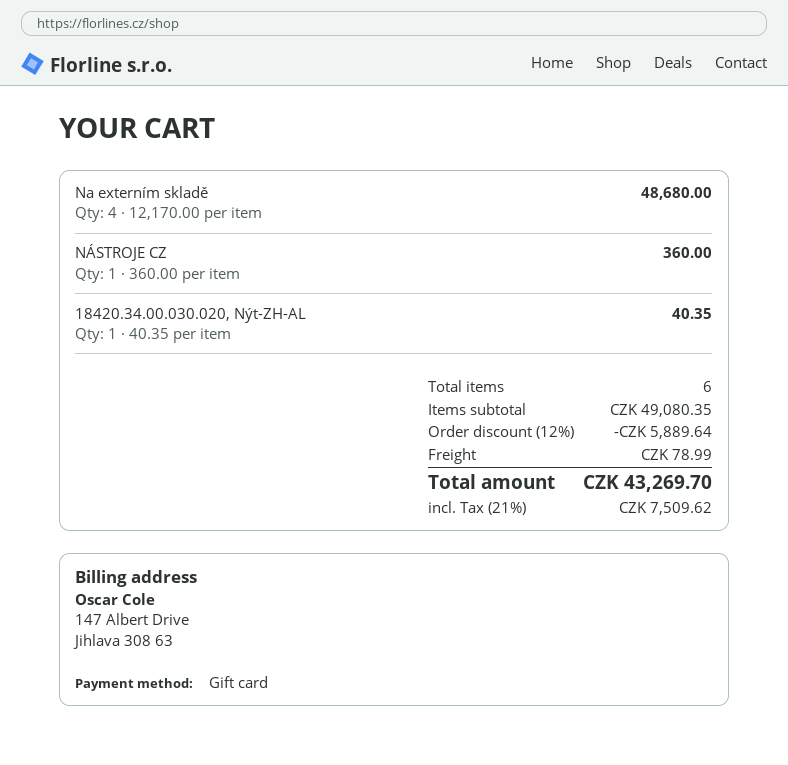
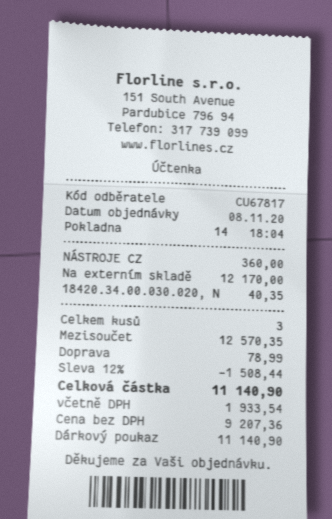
Na externím skladě: 4 x 12170.00 = 48680.00 -> 1 x 12170.00 = 12170.00
total quantity: 6 -> 3
subtotal: 49080.35 -> 12570.35
discount: 12% = 5889.64 -> 12% = 1508.44
tax: 7509.62 -> 1933.54
total: 43269.70 -> 11140.90

